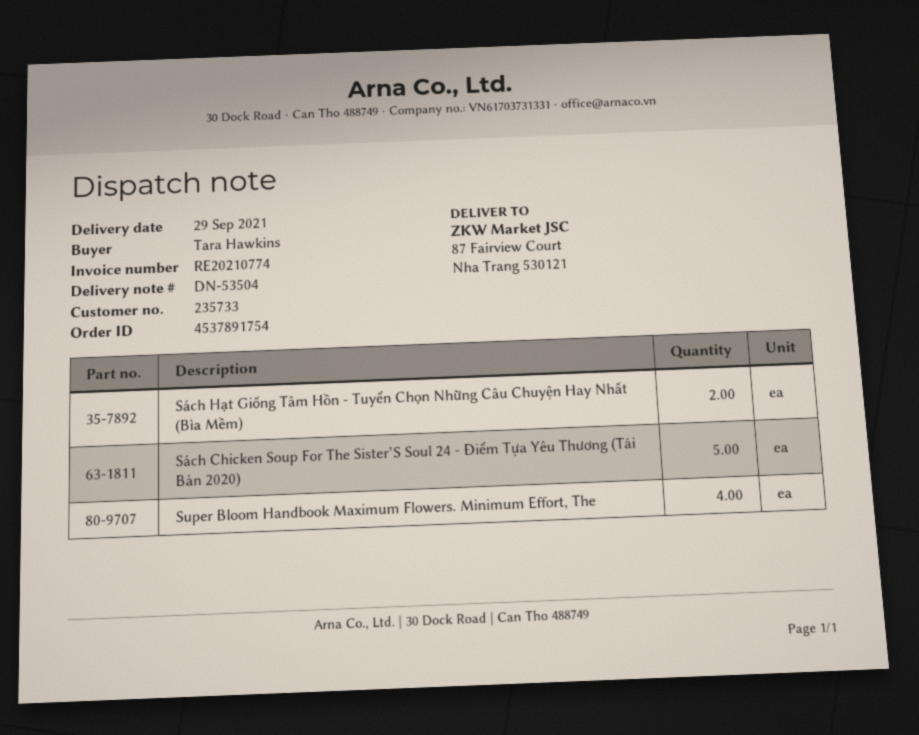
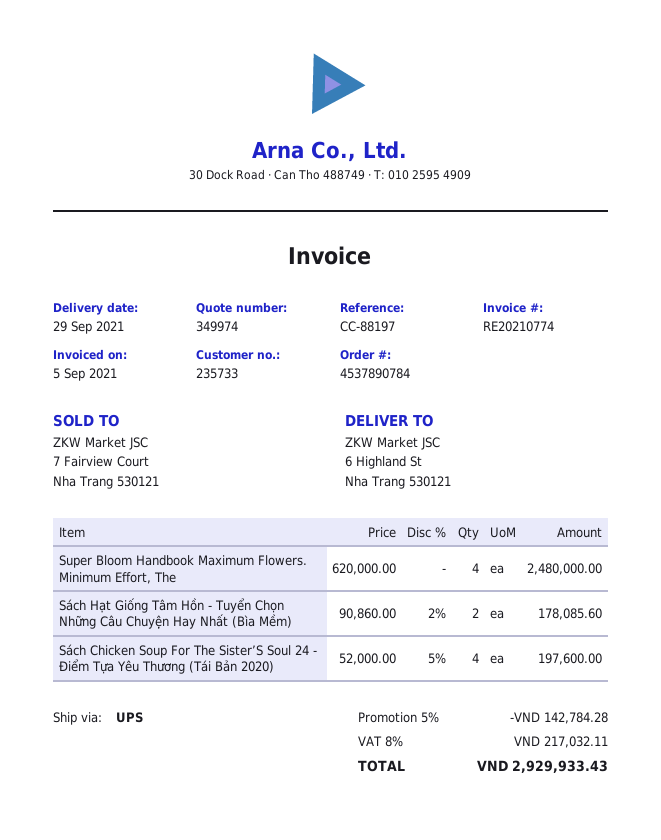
order number: 4537891754 -> 4537890784
ship to: 87 Fairview Court, Nha Trang 530121 -> 6 Highland St, Nha Trang 530121
Sách Chicken Soup For The Sister’S Soul 24 - Điểm Tựa Yêu Thương (Tái Bản 2020): 5 -> 4

